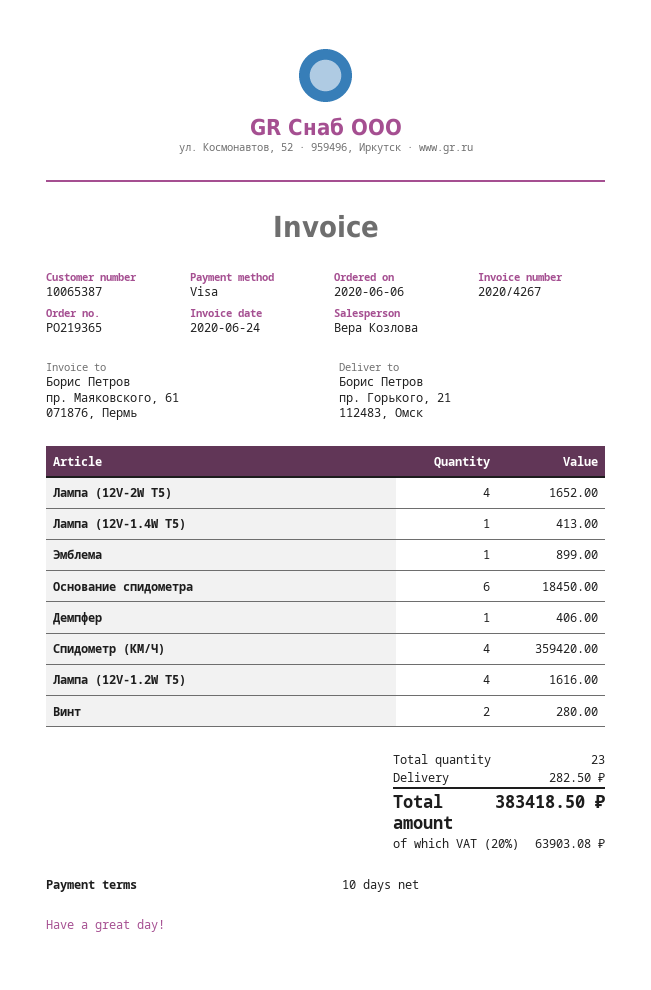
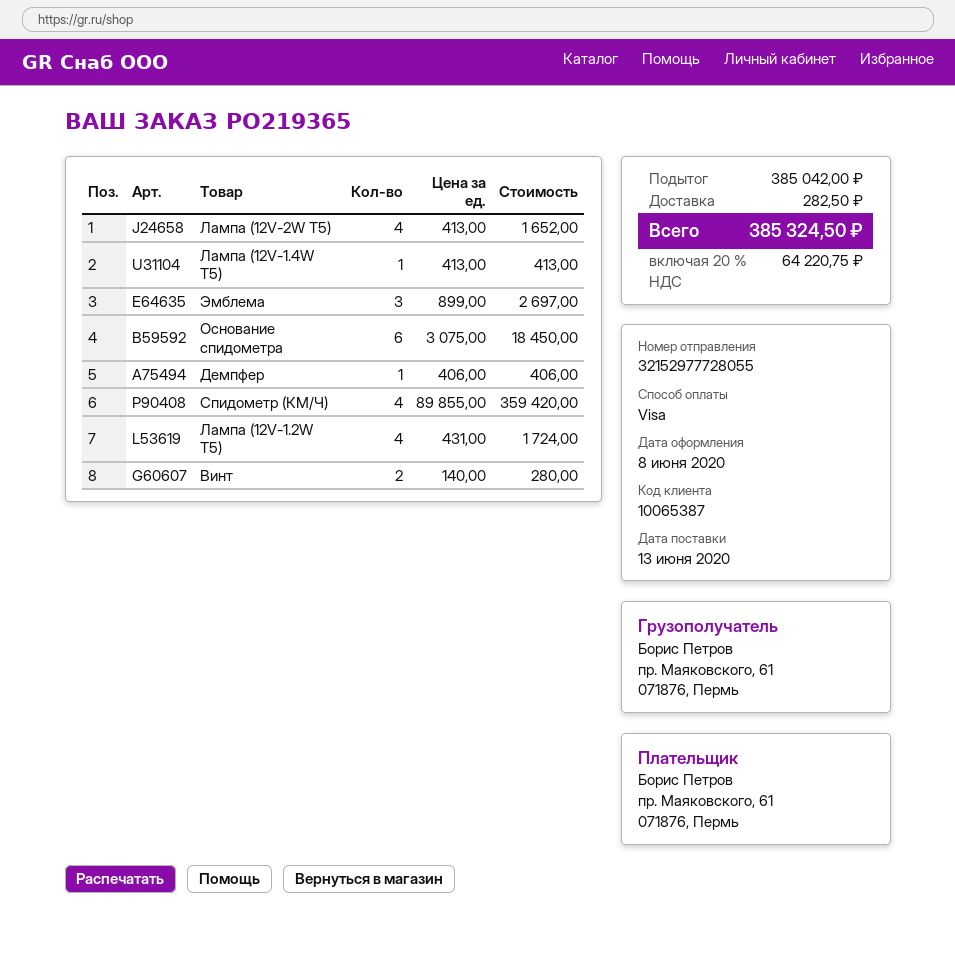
order date: 2020-06-06 -> 2020-06-08
ship to: пр. Горького, 21, 112483, Омск -> пр. Маяковского, 61, 071876, Пермь
Эмблема: 1 for 899.00 -> 3 for 2697.00
Лампа (12V-1.2W T5): 4 for 1616.00 -> 4 for 1724.00
tax: 20% = 63903.08 -> 20% = 64220.75
total: 383418.50 -> 385324.50

